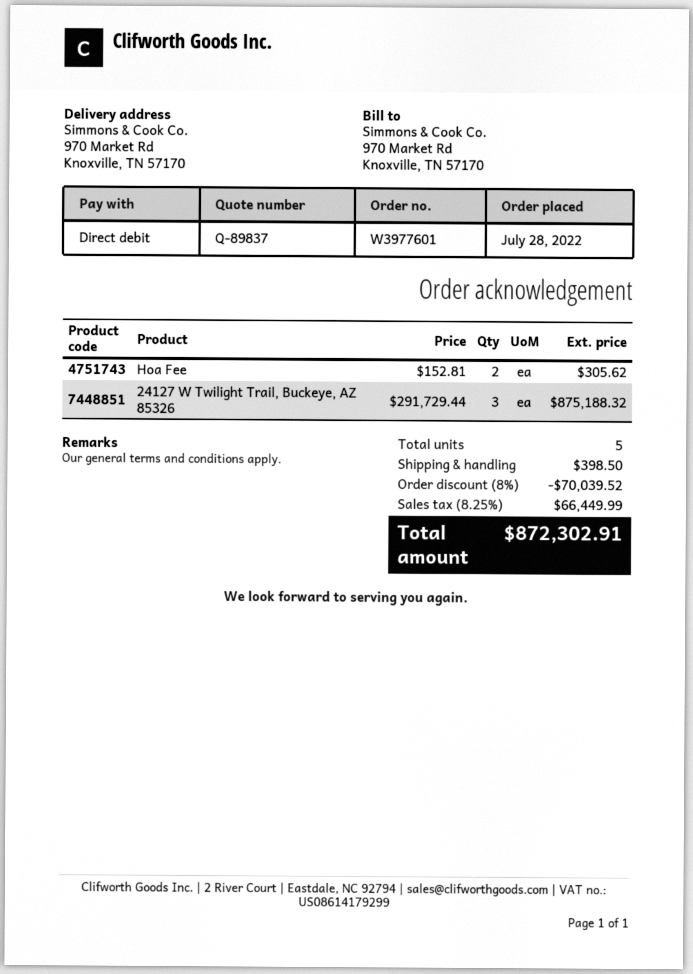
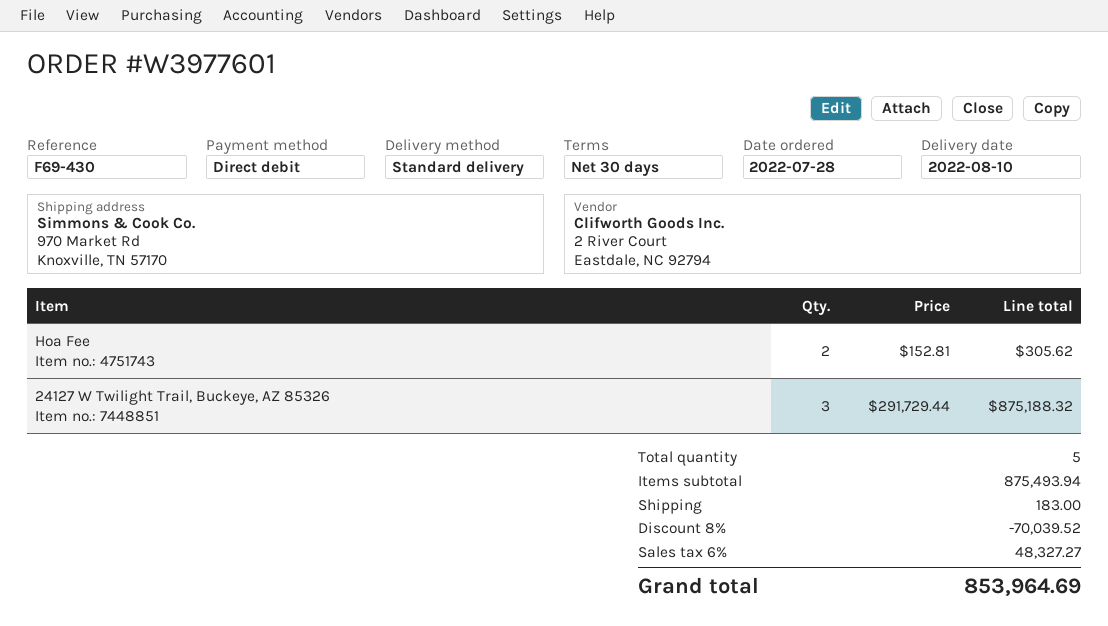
shipping: 398.50 -> 183.00
tax: 8.25% = 66449.99 -> 6% = 48327.27
total: 872302.91 -> 853964.69

